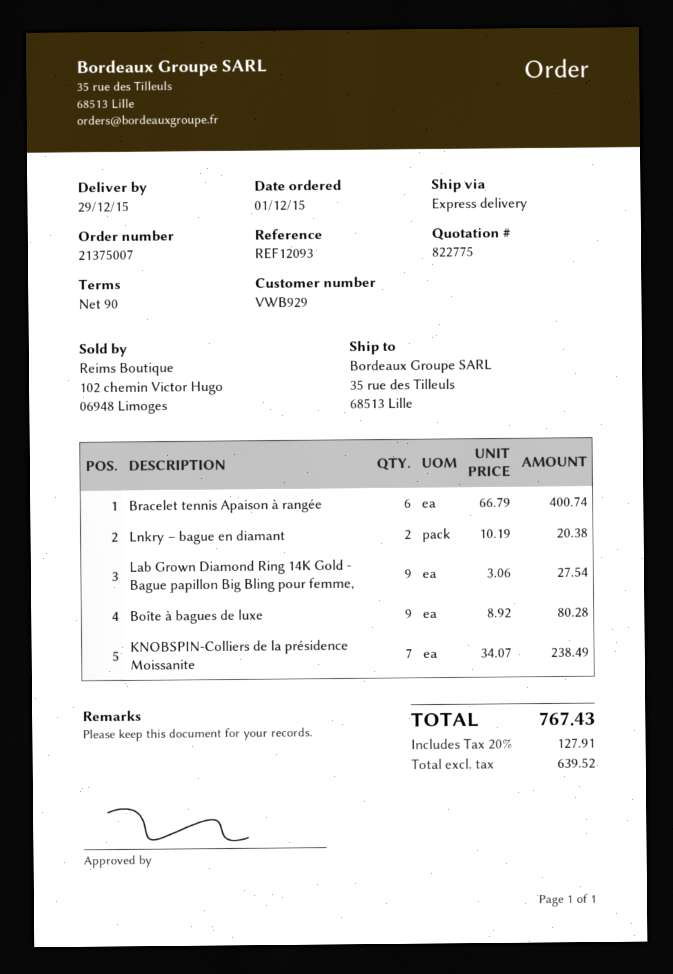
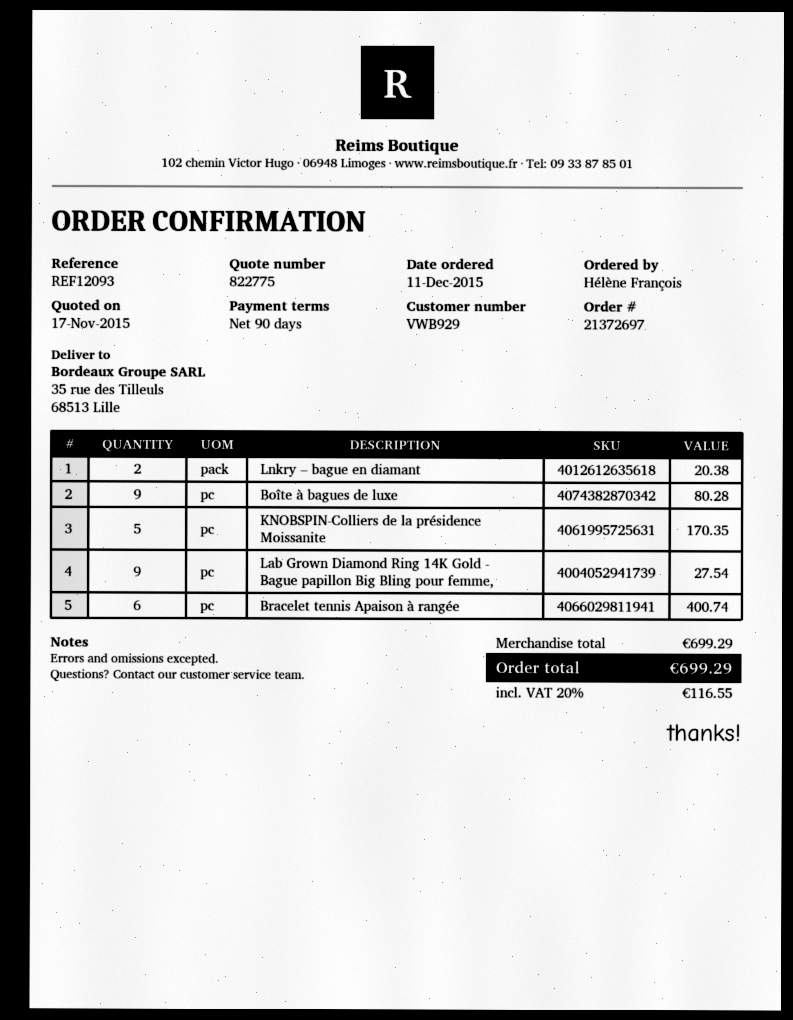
order number: 21375007 -> 21372697
order date: 2015-12-01 -> 2015-12-11
KNOBSPIN-Colliers de la présidence Moissanite: 7 for 238.49 -> 5 for 170.35
tax: 20% = 127.91 -> 20% = 116.55
total: 767.43 -> 699.29

